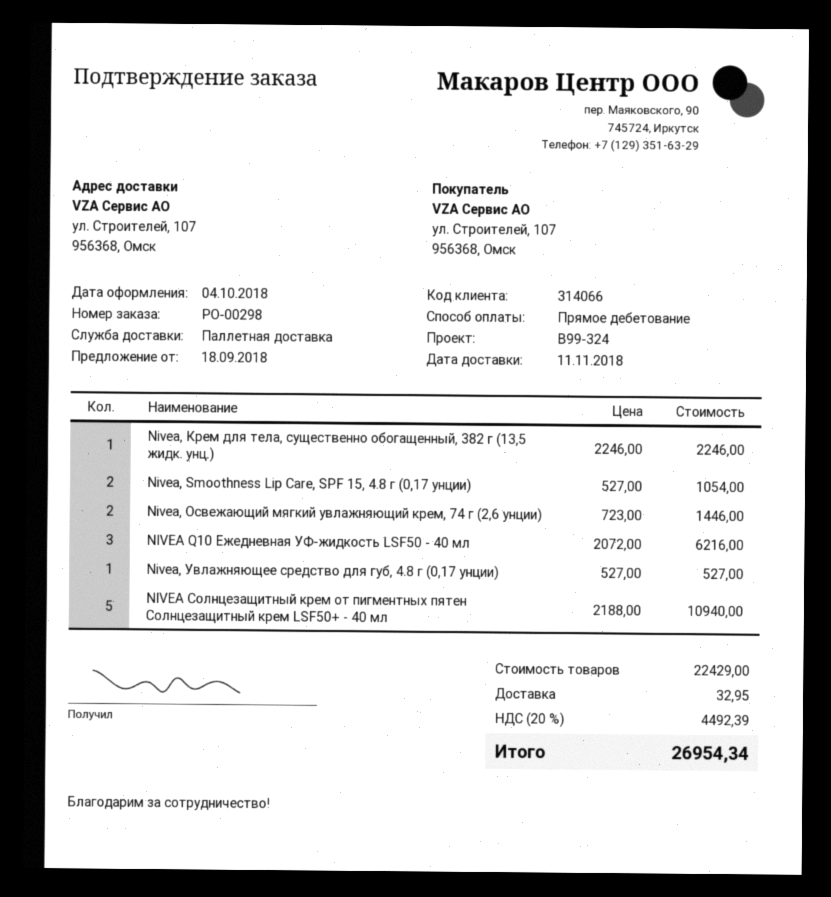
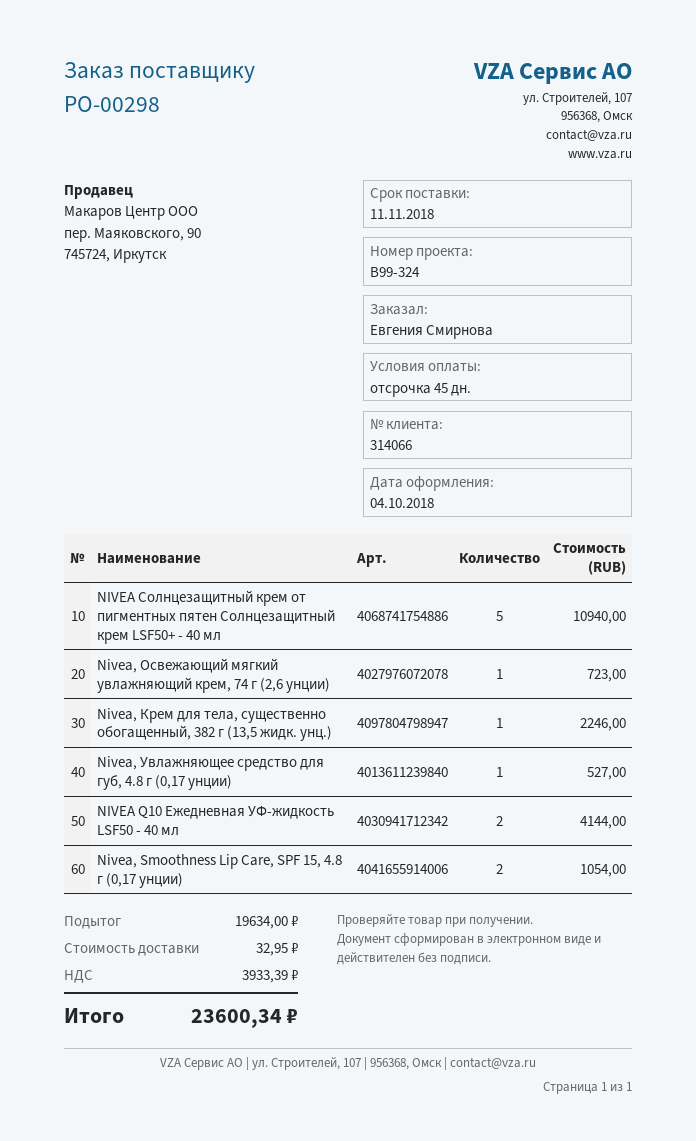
Nivea, Освежающий мягкий увлажняющий крем, 74 г (2,6 унции): 2 for 1446.00 -> 1 for 723.00
NIVEA Q10 Ежедневная УФ-жидкость LSF50 - 40 мл: 3 for 6216.00 -> 2 for 4144.00
subtotal: 22429.00 -> 19634.00
tax: 4492.39 -> 3933.39
total: 26954.34 -> 23600.34

